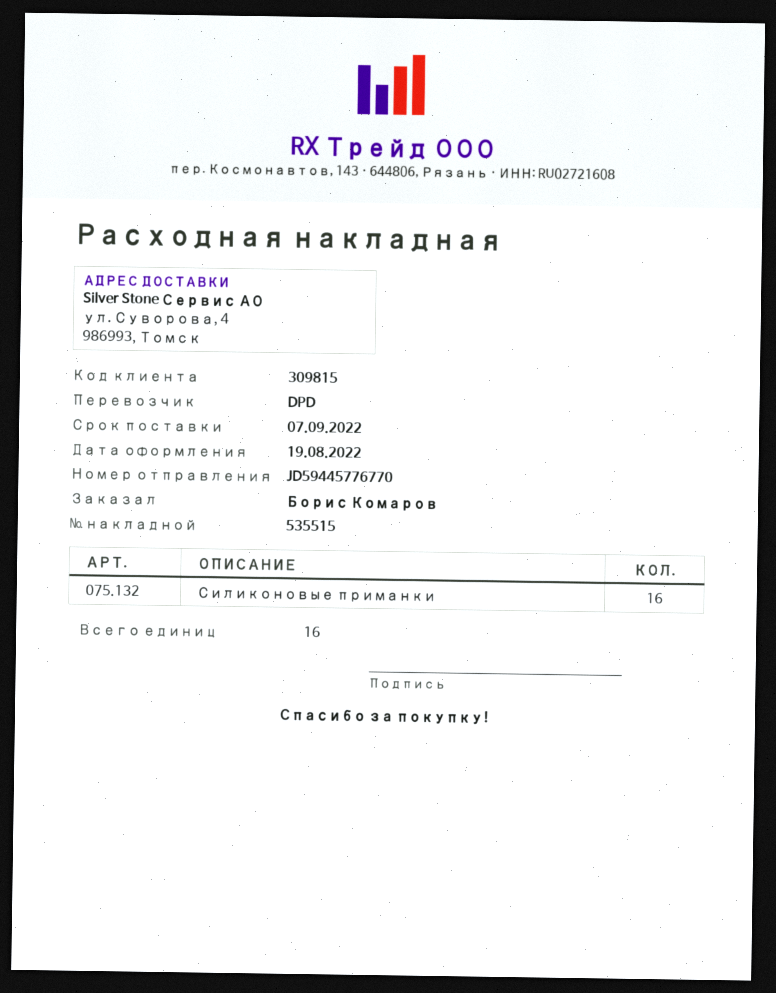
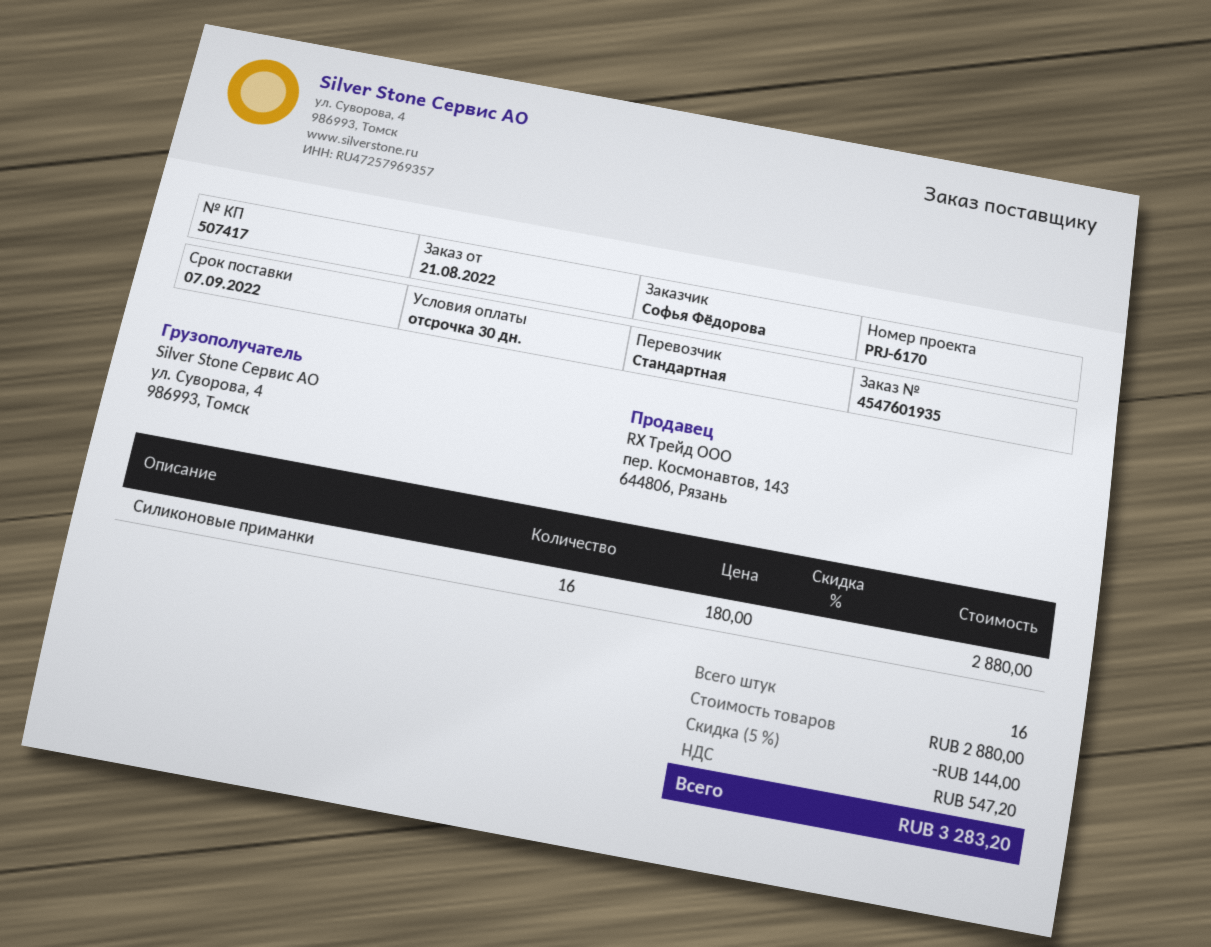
order date: 2022-08-19 -> 2022-08-21
ordered by: Борис Комаров -> Софья Фёдорова
shipping method: DPD -> standard

